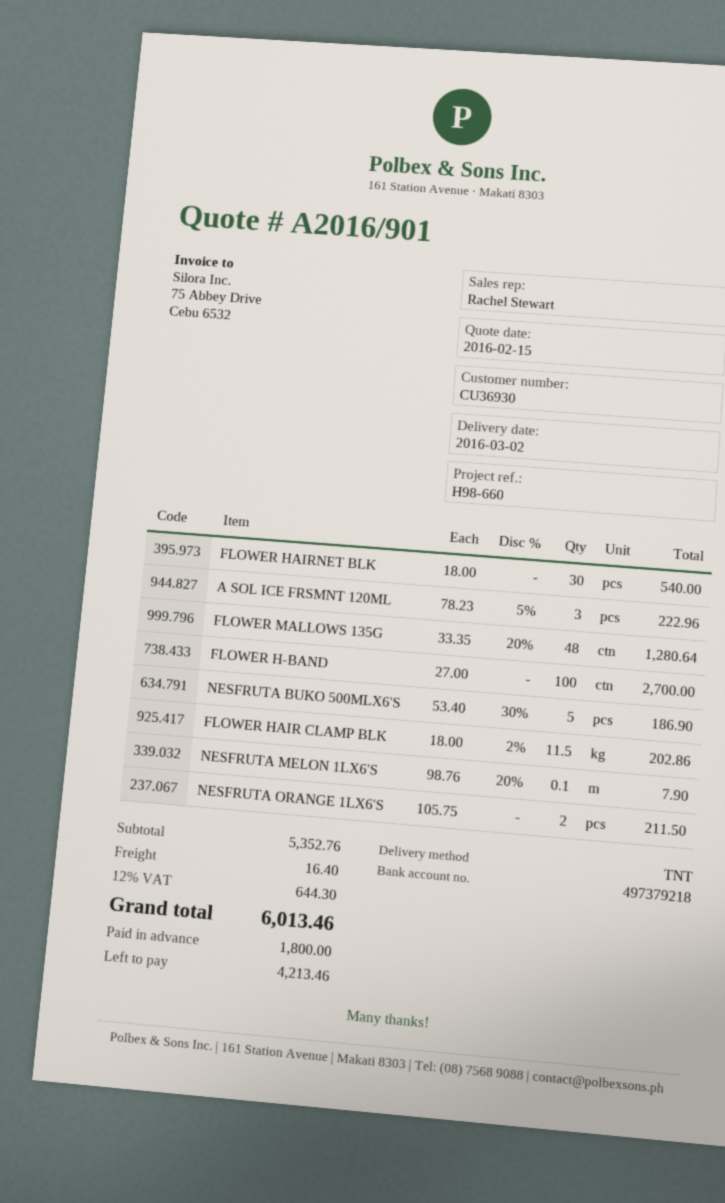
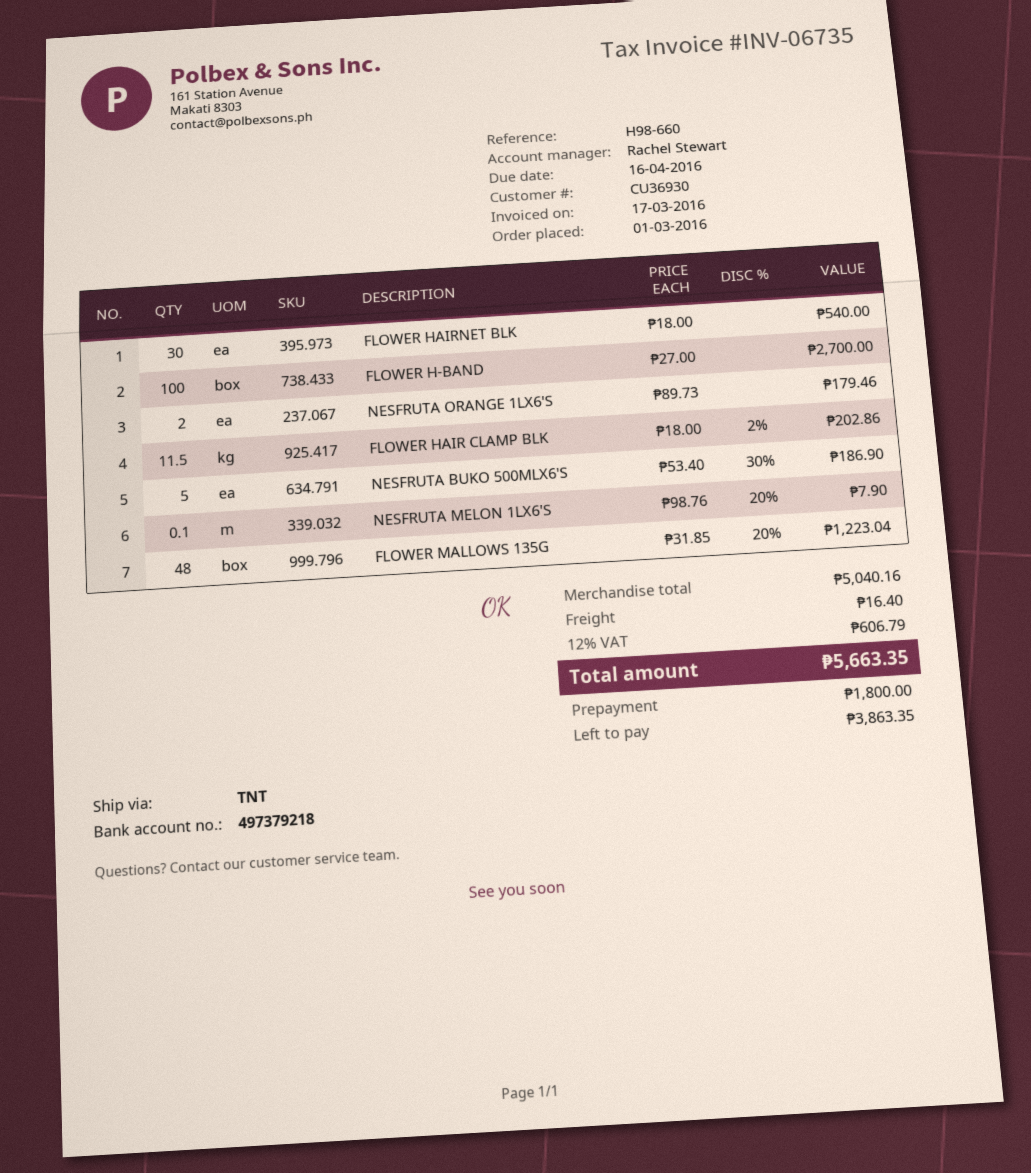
A SOL ICE FRSMNT 120ML: 3 x 78.23 - 5% = 222.96 -> none
FLOWER MALLOWS 135G: 48 x 33.35 - 20% = 1280.64 -> 48 x 31.85 - 20% = 1223.04
NESFRUTA ORANGE 1LX6'S: 2 x 105.75 = 211.50 -> 2 x 89.73 = 179.46
subtotal: 5352.76 -> 5040.16
tax: 12% = 644.30 -> 12% = 606.79
total: 6013.46 -> 5663.35
balance: 4213.46 -> 3863.35

